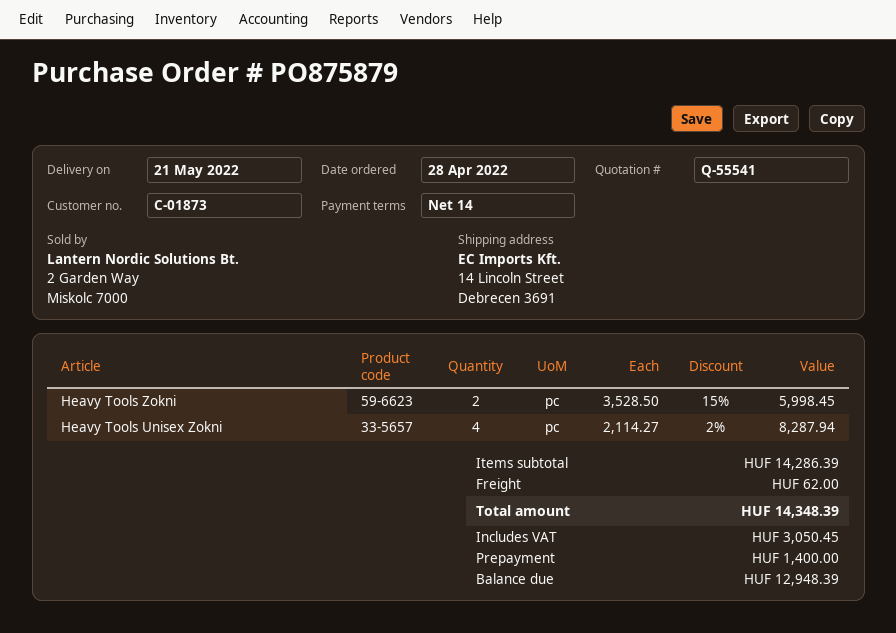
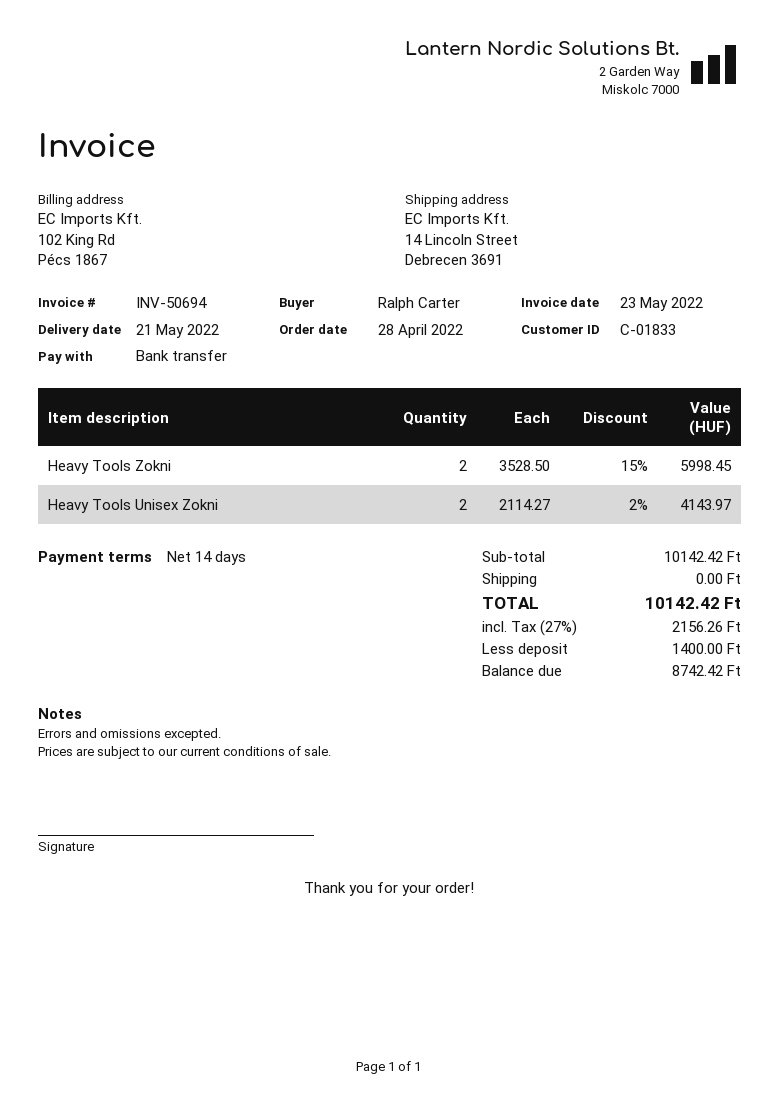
customer number: C-01873 -> C-01833
Heavy Tools Unisex Zokni: 4 x 2114.27 - 2% = 8287.94 -> 2 x 2114.27 - 2% = 4143.97
subtotal: 14286.39 -> 10142.42
shipping: 62.00 -> 0.00
tax: 3050.45 -> 2156.26
total: 14348.39 -> 10142.42
balance: 12948.39 -> 8742.42

